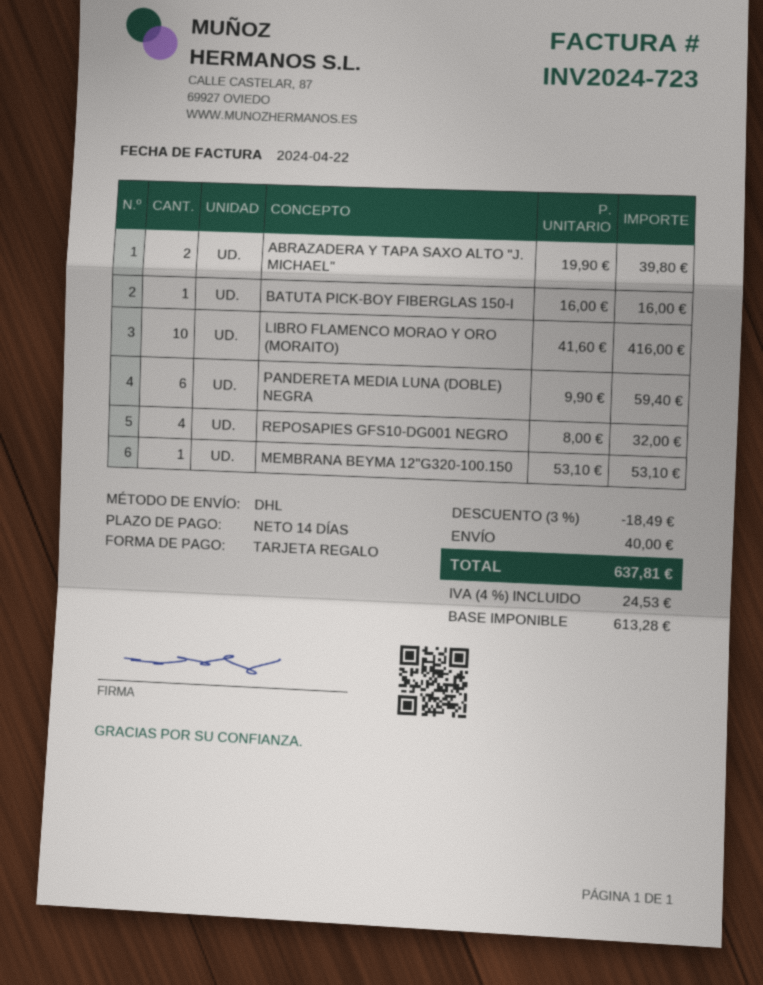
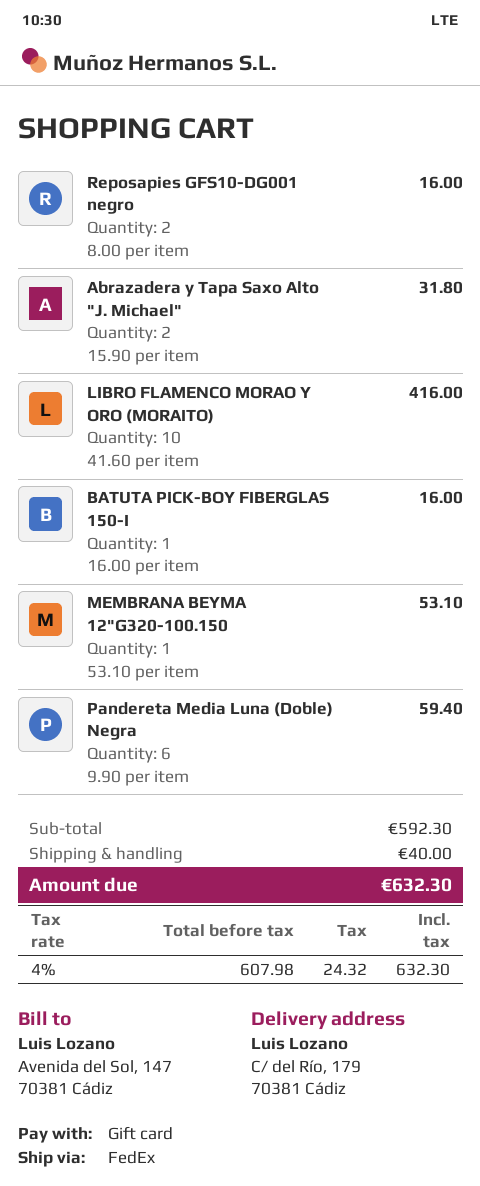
shipping method: DHL -> FedEx
ABRAZADERA Y TAPA SAXO ALTO "J. MICHAEL": 2 x 19.90 = 39.80 -> 2 x 15.90 = 31.80
REPOSAPIES GFS10-DG001 NEGRO: 4 x 8.00 = 32.00 -> 2 x 8.00 = 16.00
discount: 3% = 18.49 -> none
net: 613.28 -> 607.98
tax: 4% = 24.53 -> 4% = 24.32
total: 637.81 -> 632.30

